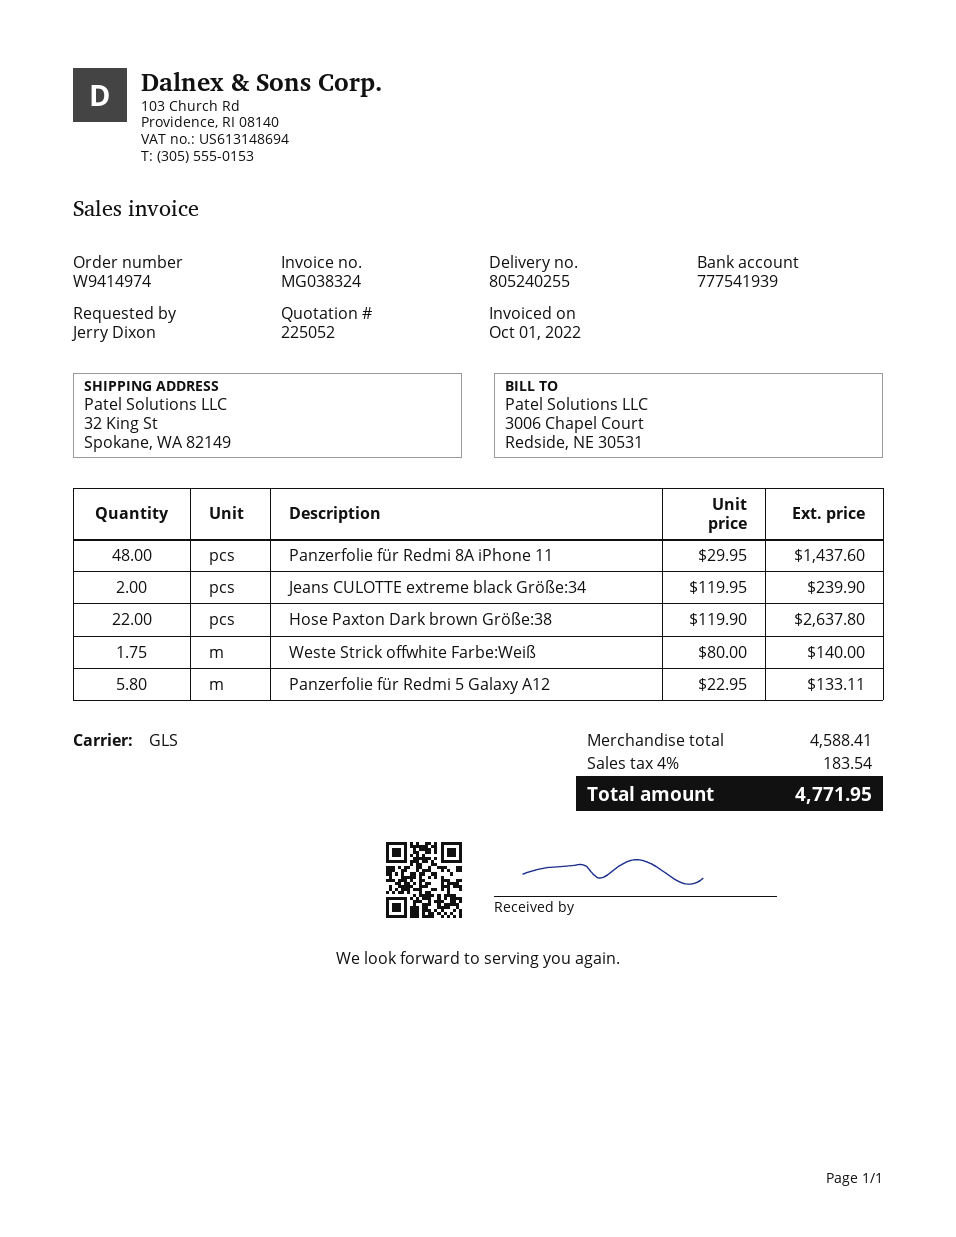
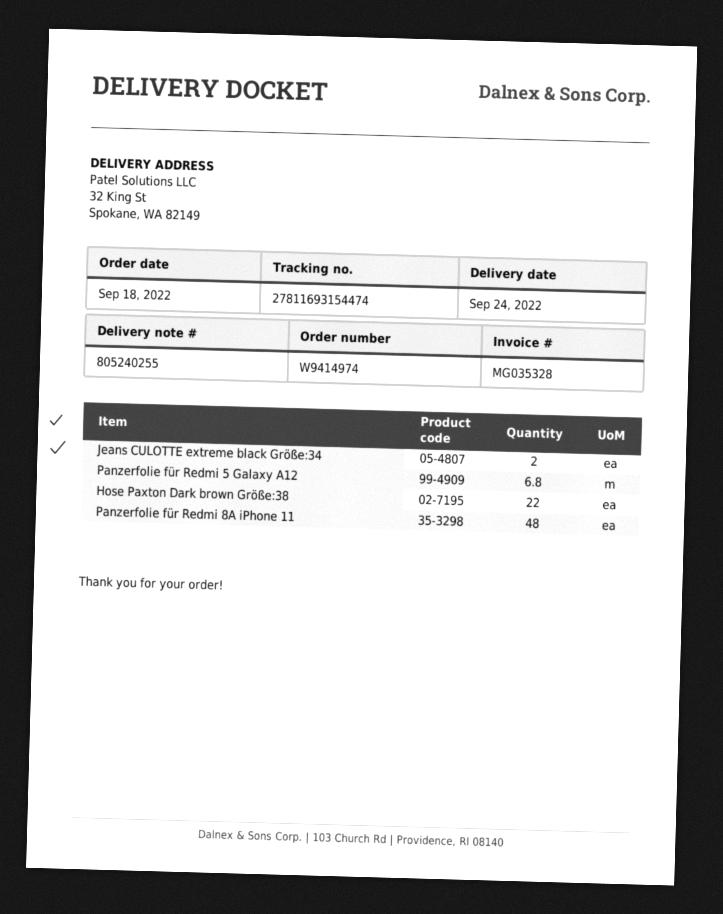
invoice number: MG038324 -> MG035328
Weste Strick offwhite Farbe:Weiß: 1.75 -> none
Panzerfolie für Redmi 5 Galaxy A12: 5.8 -> 6.8

